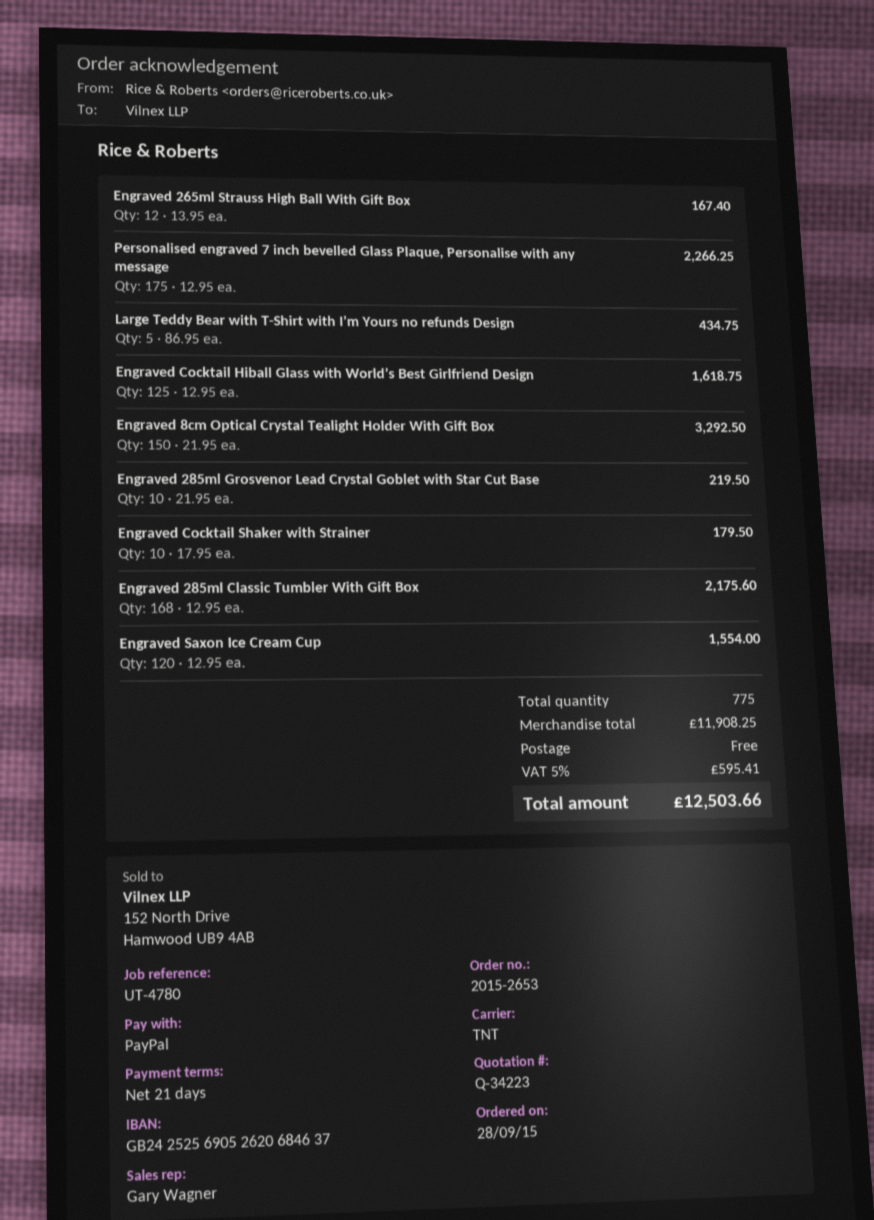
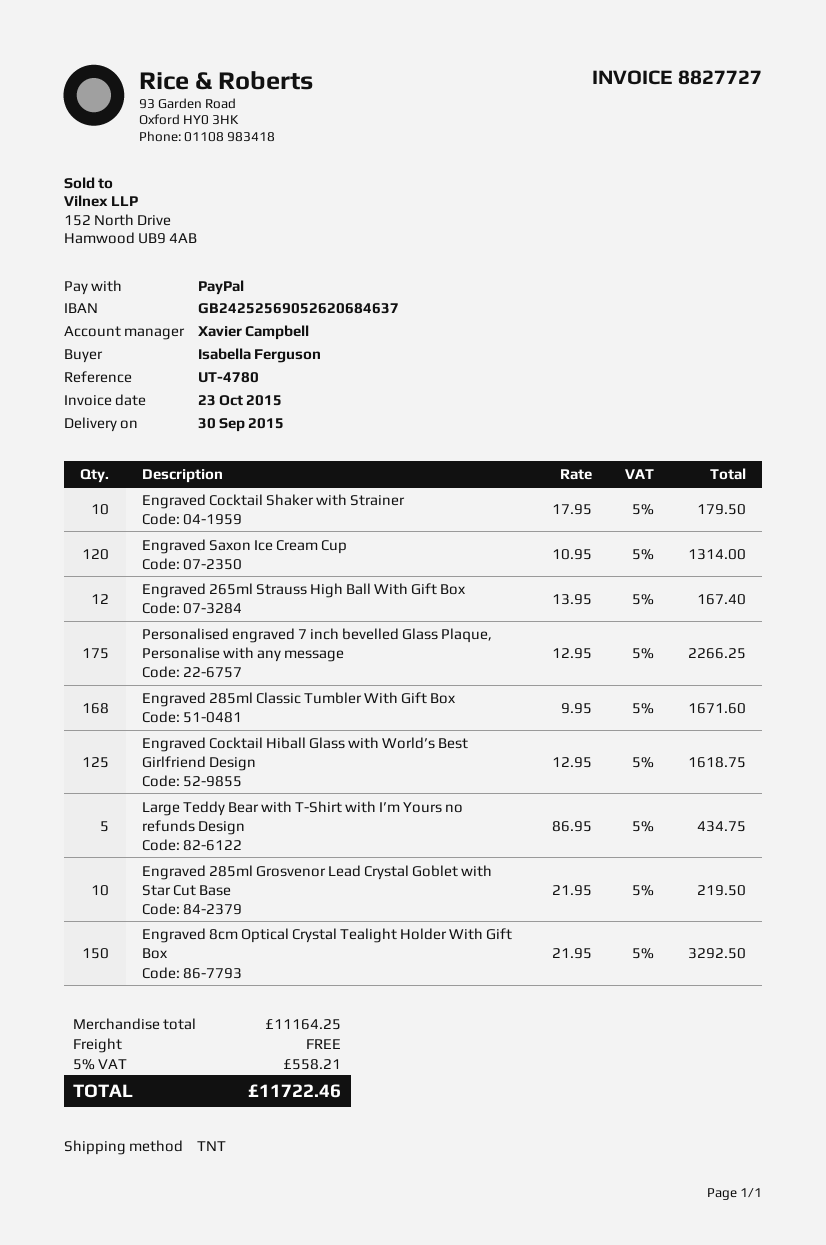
sales rep: Gary Wagner -> Xavier Campbell
Engraved 285ml Classic Tumbler With Gift Box: 168 x 12.95 = 2175.60 -> 168 x 9.95 = 1671.60
Engraved Saxon Ice Cream Cup: 120 x 12.95 = 1554.00 -> 120 x 10.95 = 1314.00
subtotal: 11908.25 -> 11164.25
tax: 5% = 595.41 -> 5% = 558.21
total: 12503.66 -> 11722.46

